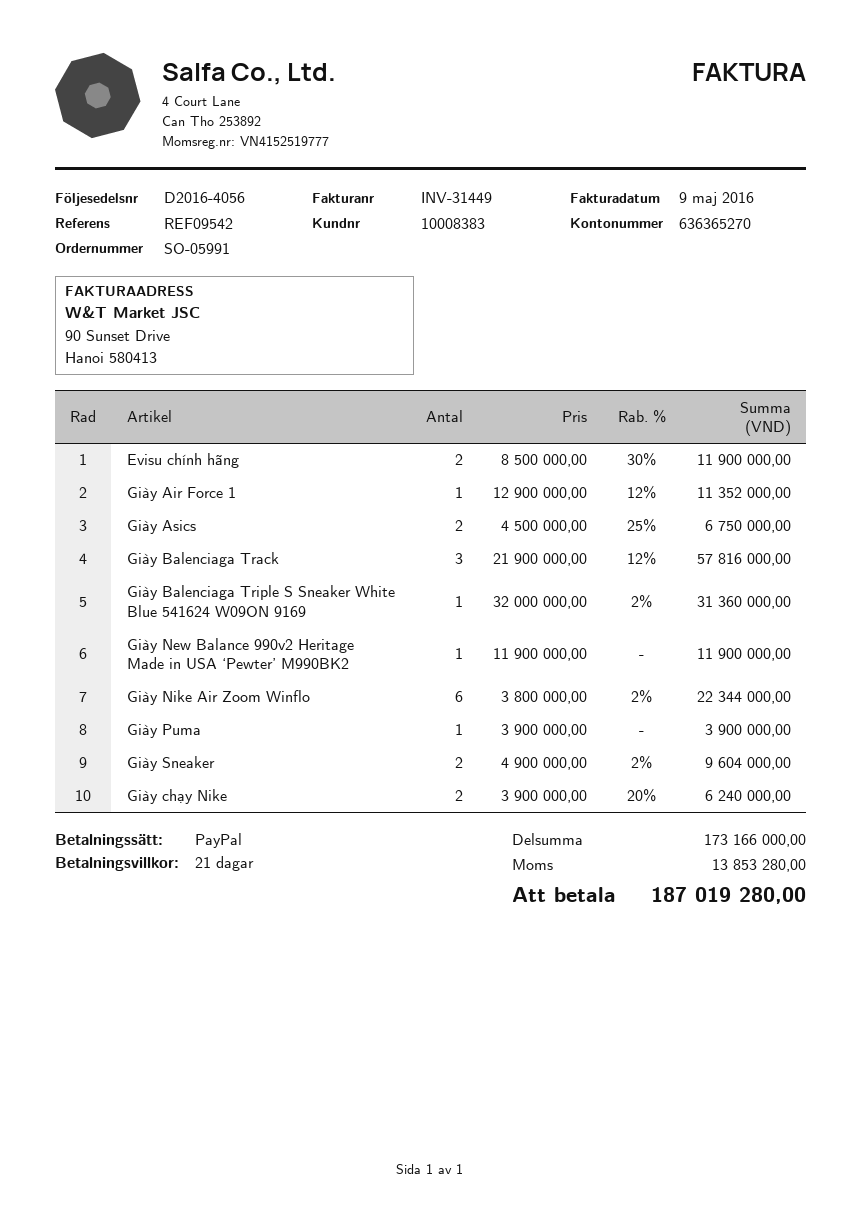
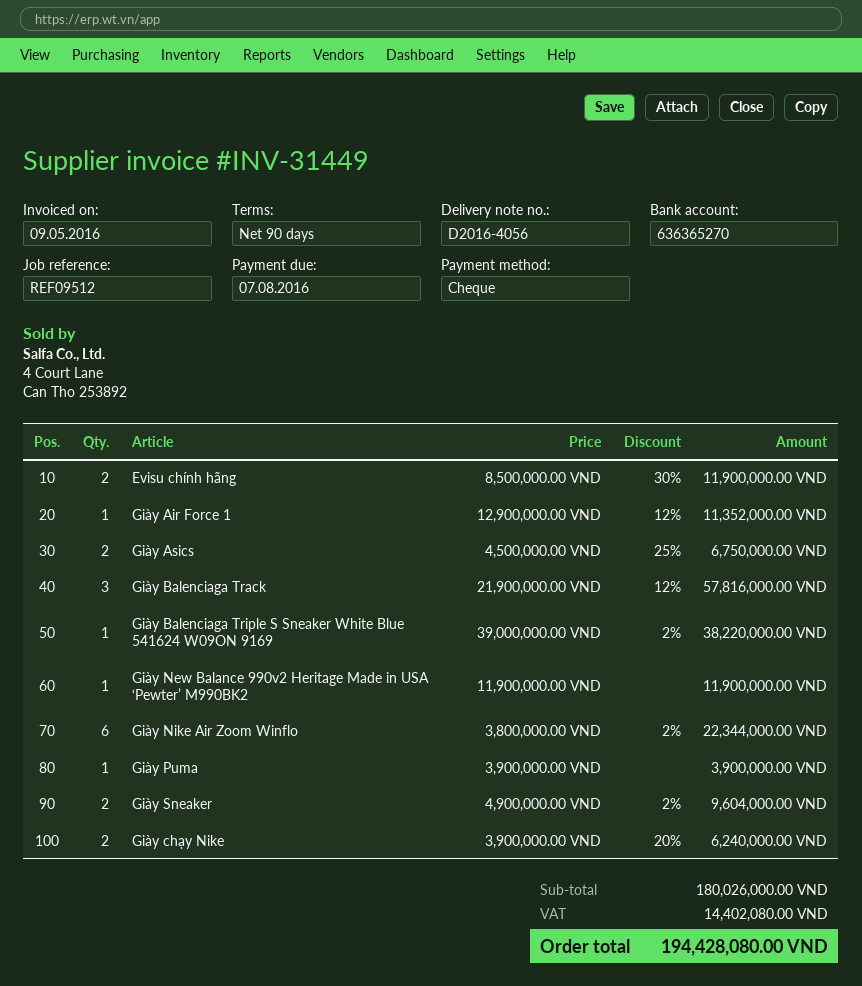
payment terms: 21 days -> 90 days
reference: REF09542 -> REF09512
payment method: PayPal -> cheque
Giày Balenciaga Triple S Sneaker White Blue 541624 W09ON 9169: 1 x 32000000.00 - 2% = 31360000.00 -> 1 x 39000000.00 - 2% = 38220000.00
subtotal: 173166000.00 -> 180026000.00
tax: 13853280.00 -> 14402080.00
total: 187019280.00 -> 194428080.00

